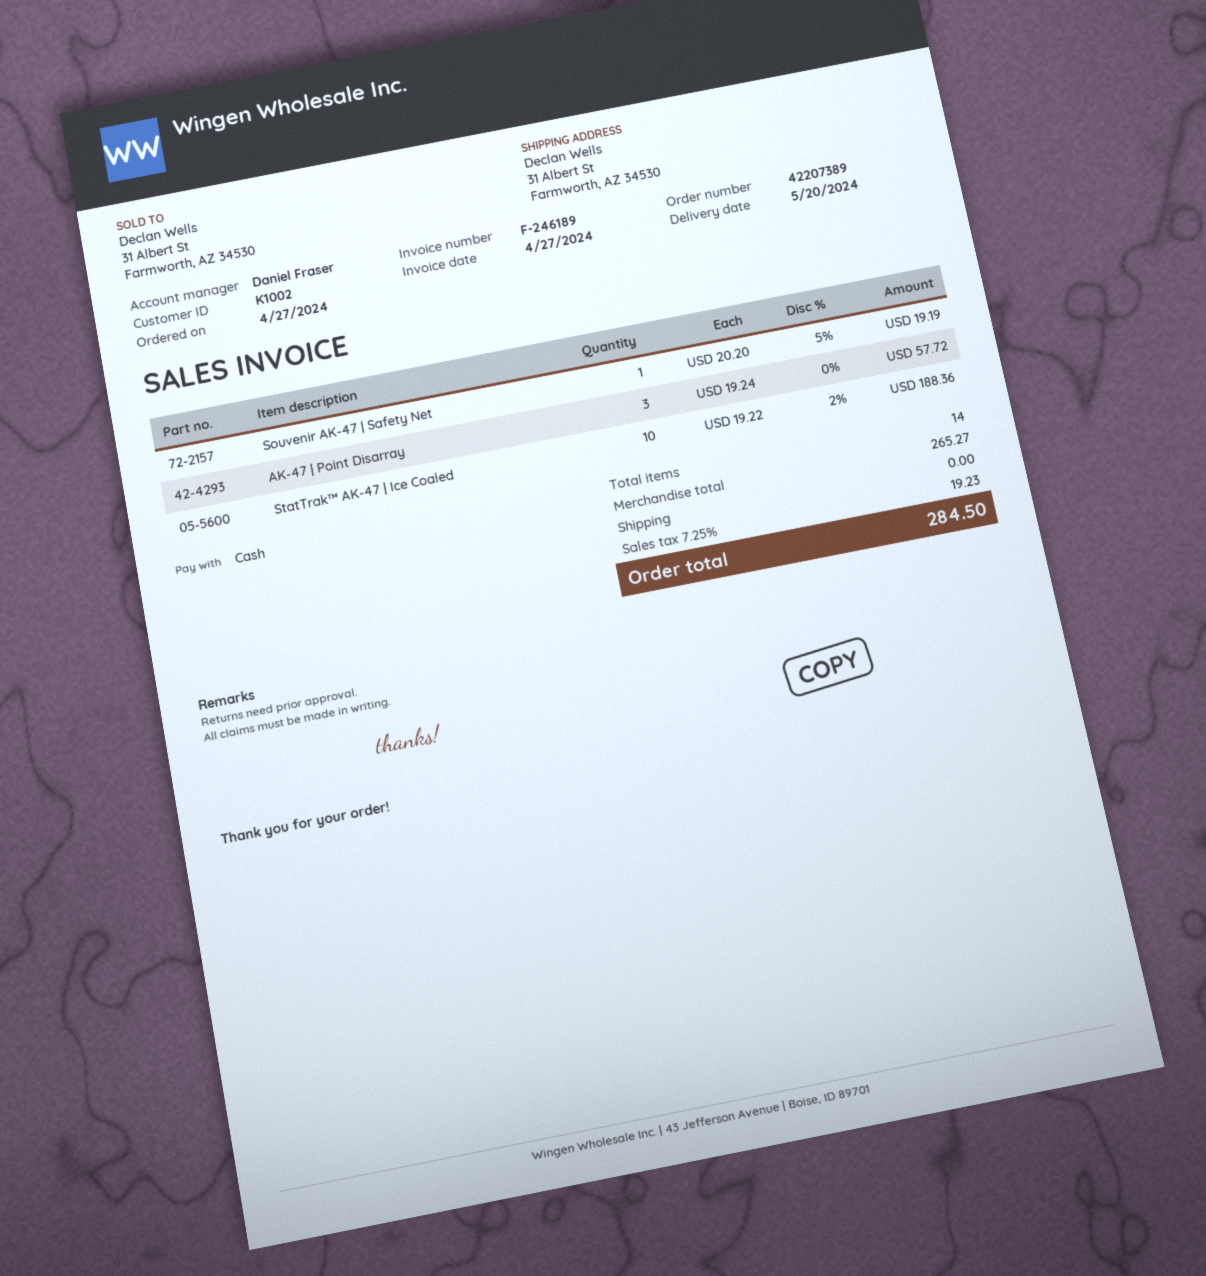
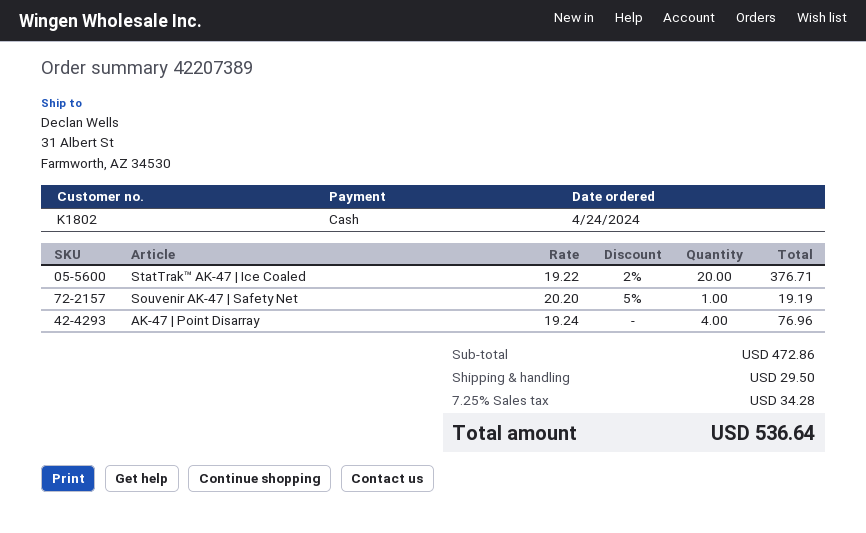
order date: 2024-04-27 -> 2024-04-24
customer number: K1002 -> K1802
AK-47 | Point Disarray: 3 x 19.24 = 57.72 -> 4 x 19.24 = 76.96
StatTrak™ AK-47 | Ice Coaled: 10 x 19.22 - 2% = 188.36 -> 20 x 19.22 - 2% = 376.71
subtotal: 265.27 -> 472.86
shipping: 0.00 -> 29.50
tax: 7.25% = 19.23 -> 7.25% = 34.28
total: 284.50 -> 536.64

